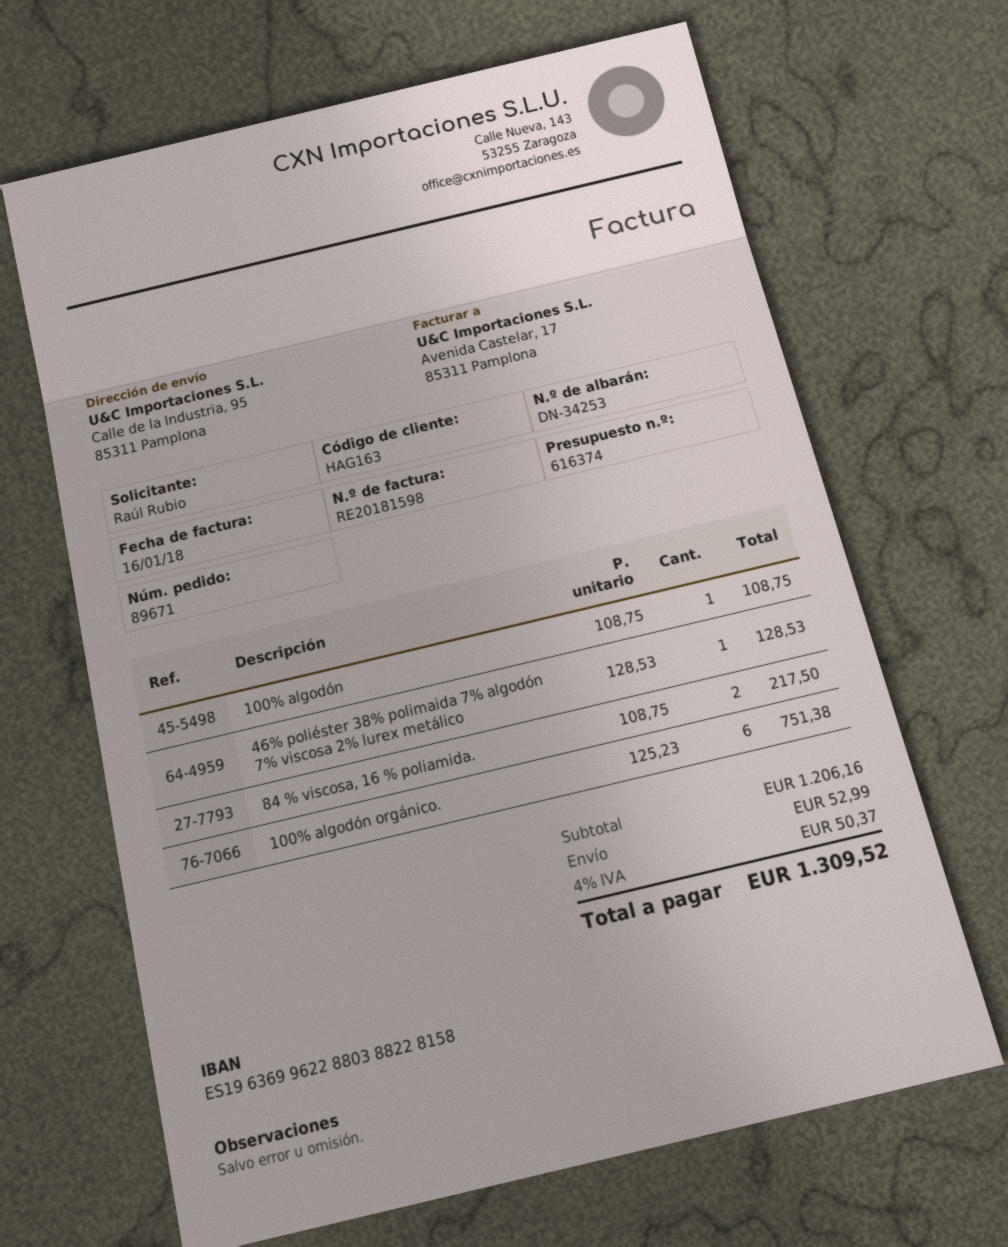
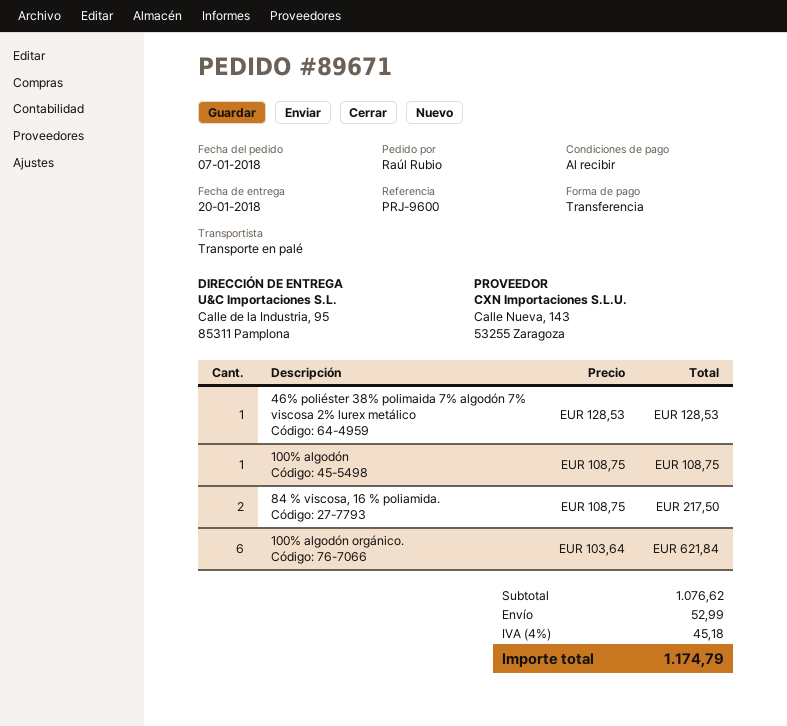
100% algodón orgánico.: 6 x 125.23 = 751.38 -> 6 x 103.64 = 621.84
subtotal: 1206.16 -> 1076.62
tax: 4% = 50.37 -> 4% = 45.18
total: 1309.52 -> 1174.79

